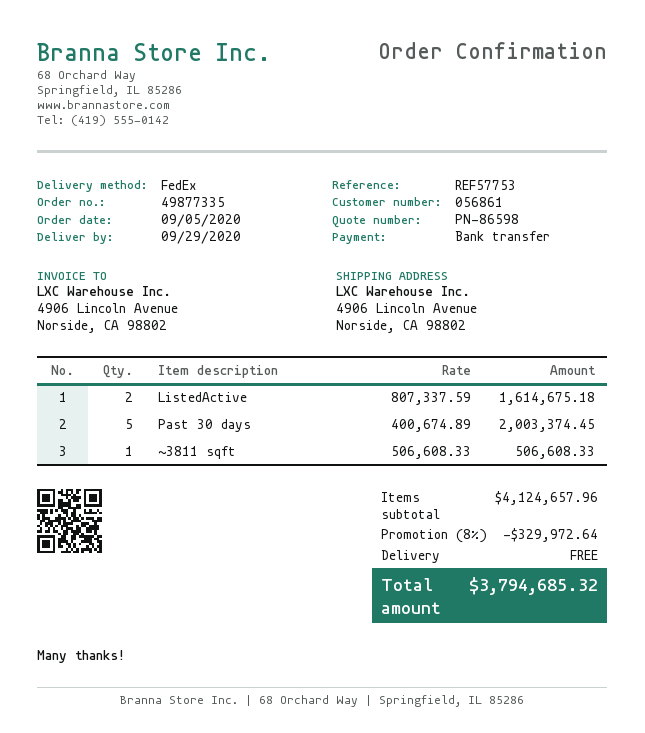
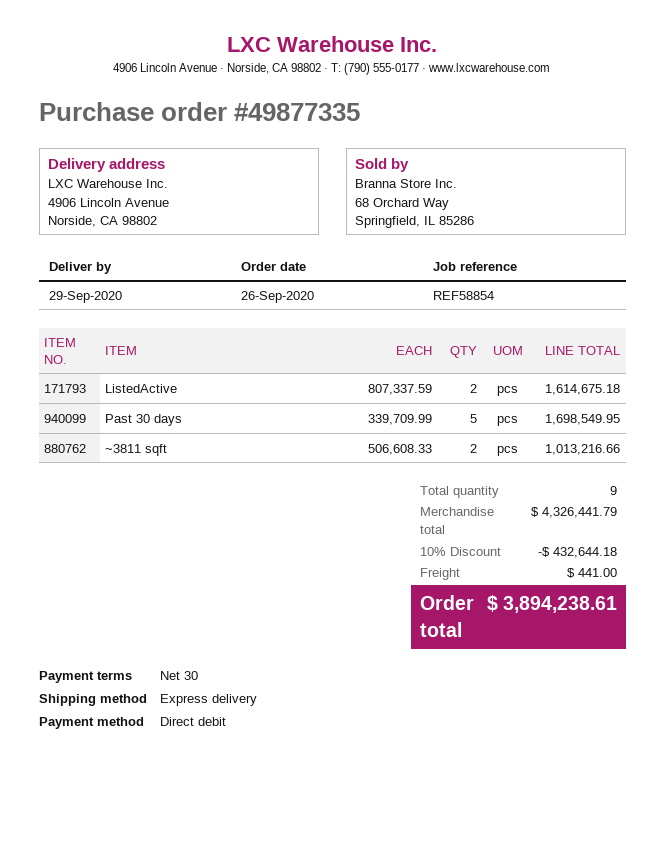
order date: 2020-09-05 -> 2020-09-26
reference: REF57753 -> REF58854
payment method: bank transfer -> direct debit
shipping method: FedEx -> express
Past 30 days: 5 x 400674.89 = 2003374.45 -> 5 x 339709.99 = 1698549.95
~3811 sqft: 1 x 506608.33 = 506608.33 -> 2 x 506608.33 = 1013216.66
subtotal: 4124657.96 -> 4326441.79
discount: 8% = 329972.64 -> 10% = 432644.18
shipping: 0.00 -> 441.00
total: 3794685.32 -> 3894238.61

